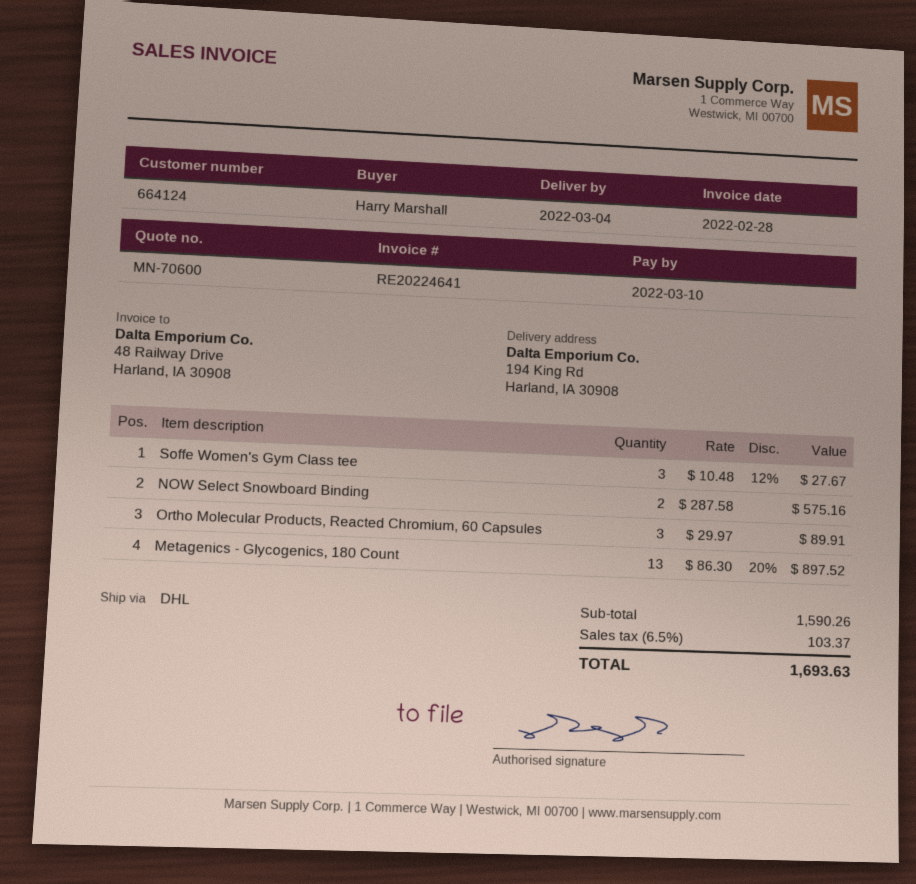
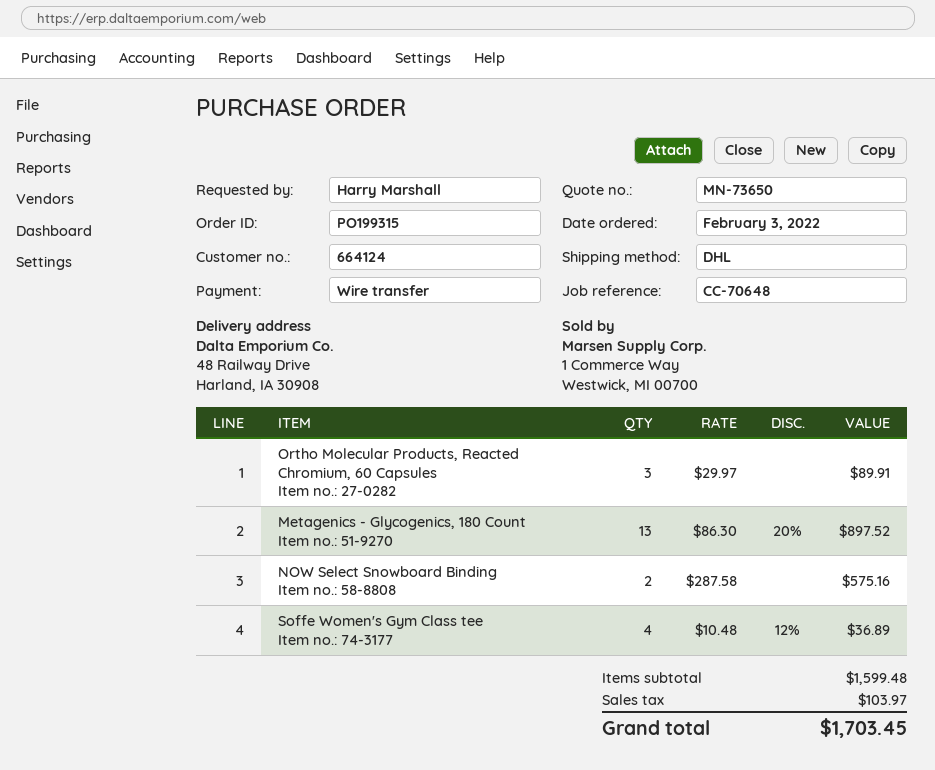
quote number: MN-70600 -> MN-73650
ship to: 194 King Rd, Harland, IA 30908 -> 48 Railway Drive, Harland, IA 30908
Soffe Women's Gym Class tee: 3 x 10.48 - 12% = 27.67 -> 4 x 10.48 - 12% = 36.89
subtotal: 1590.26 -> 1599.48
tax: 103.37 -> 103.97
total: 1693.63 -> 1703.45

